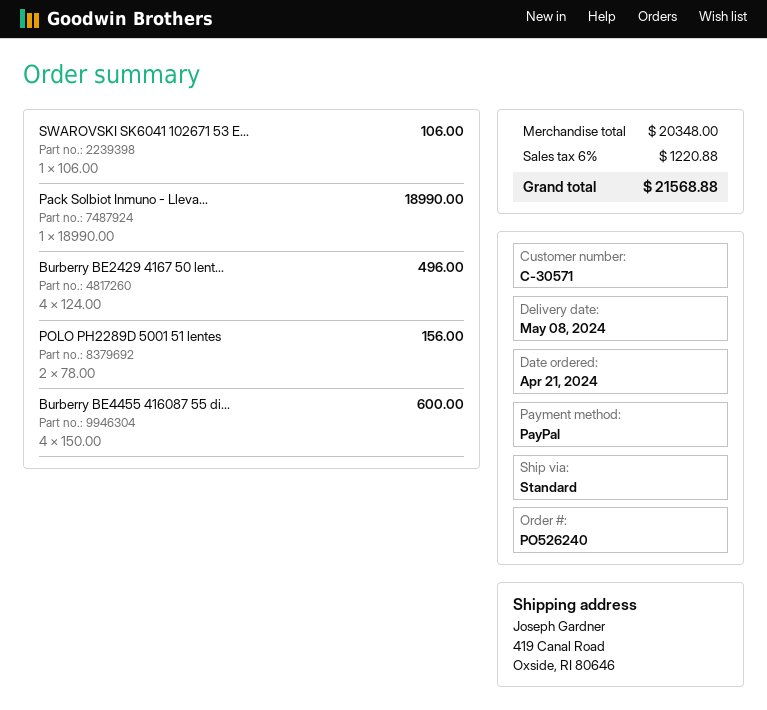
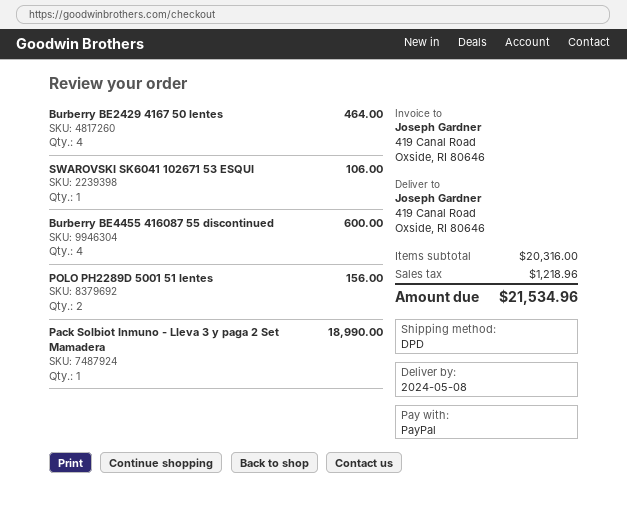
shipping method: standard -> DPD
Burberry BE2429 4167 50 lent...: 4 for 496.00 -> 4 for 464.00
subtotal: 20348.00 -> 20316.00
tax: 1220.88 -> 1218.96
total: 21568.88 -> 21534.96

